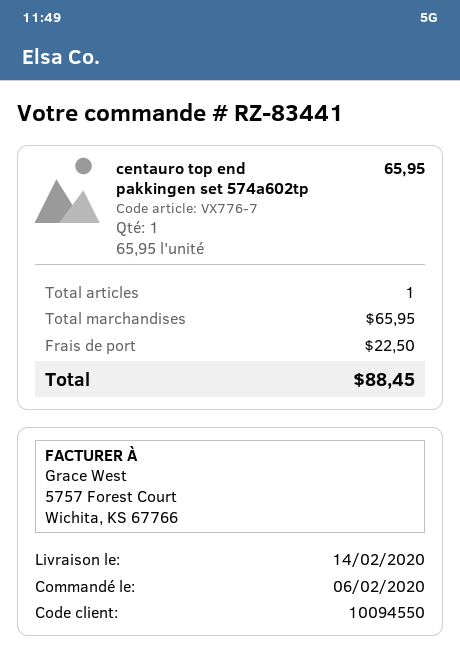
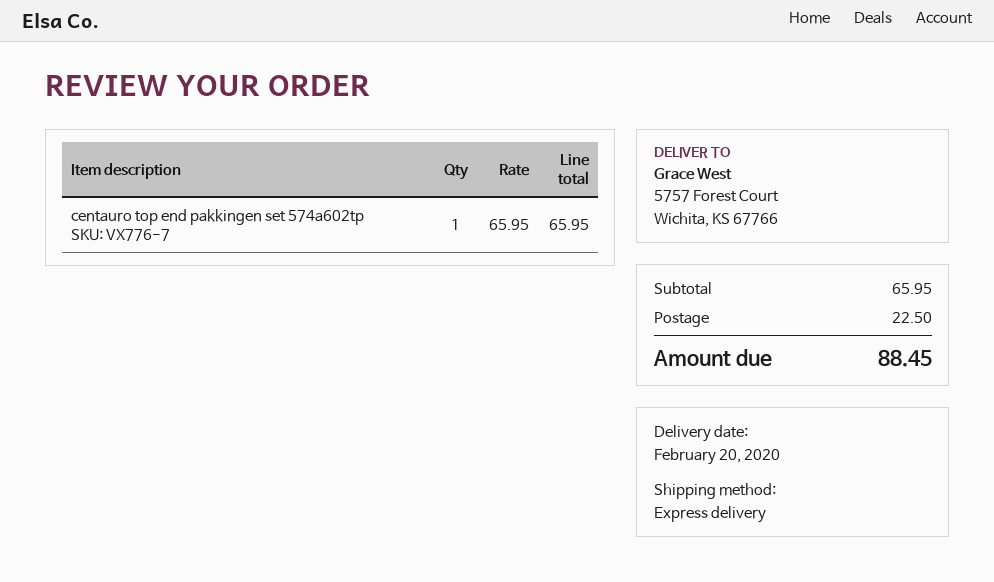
delivery date: 2020-02-14 -> 2020-02-20

